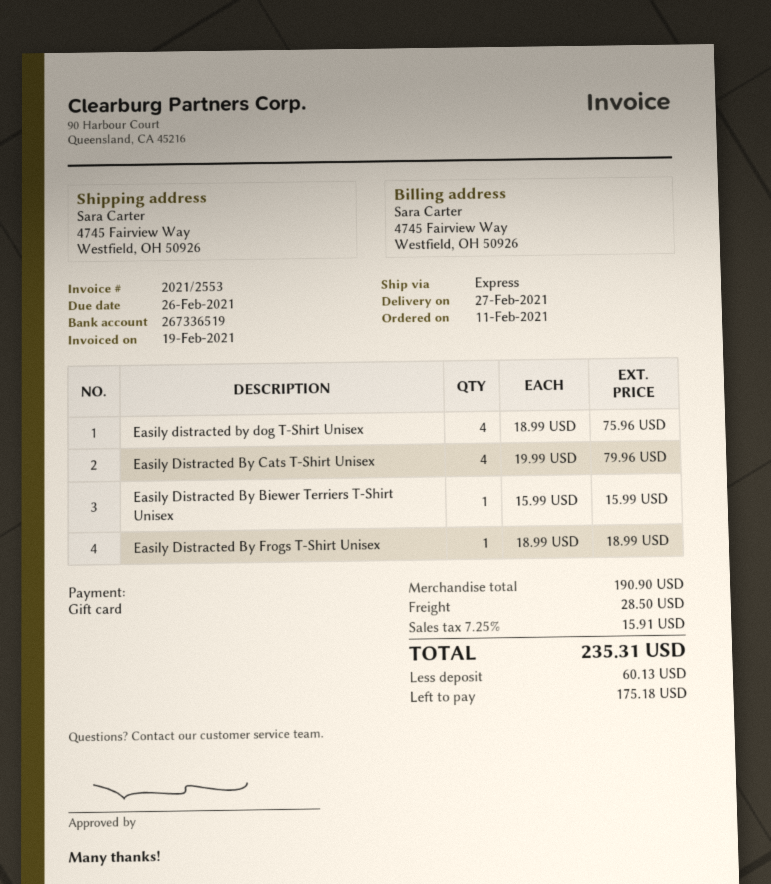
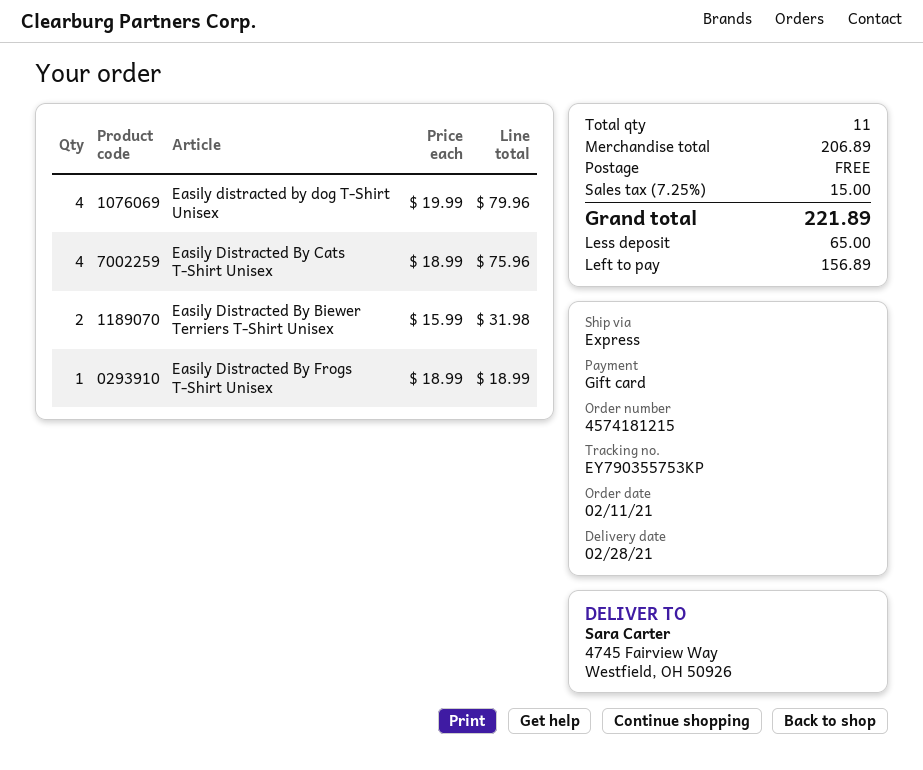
delivery date: 2021-02-27 -> 2021-02-28
Easily distracted by dog T-Shirt Unisex: 4 x 18.99 = 75.96 -> 4 x 19.99 = 79.96
Easily Distracted By Cats T-Shirt Unisex: 4 x 19.99 = 79.96 -> 4 x 18.99 = 75.96
Easily Distracted By Biewer Terriers T-Shirt Unisex: 1 x 15.99 = 15.99 -> 2 x 15.99 = 31.98
subtotal: 190.90 -> 206.89
shipping: 28.50 -> 0.00
tax: 7.25% = 15.91 -> 7.25% = 15.00
total: 235.31 -> 221.89
deposit: 60.13 -> 65.00
balance: 175.18 -> 156.89

